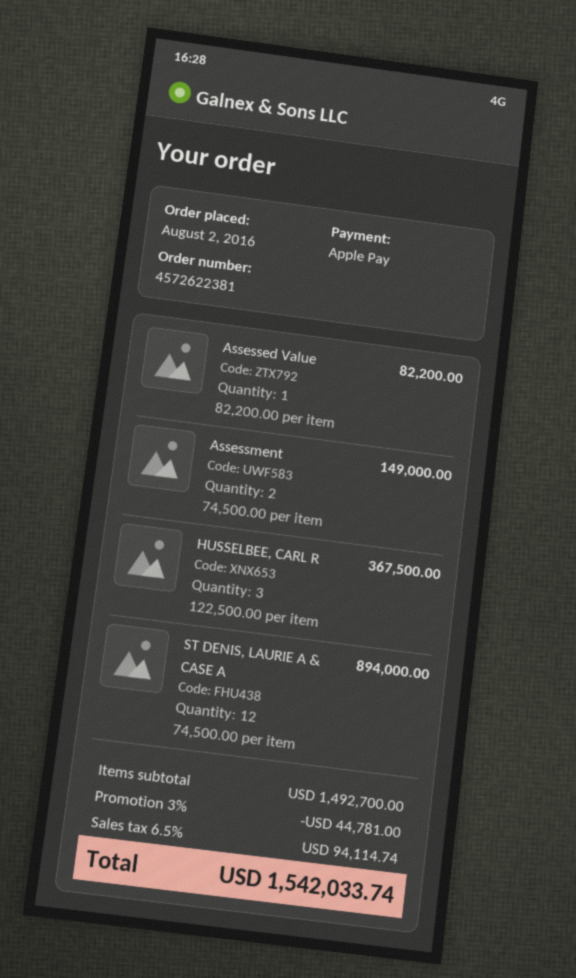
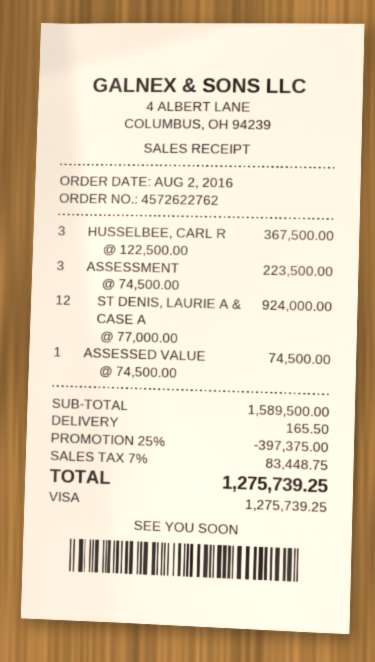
order number: 4572622381 -> 4572622762
payment method: Apple Pay -> Visa
Assessed Value: 1 x 82200.00 = 82200.00 -> 1 x 74500.00 = 74500.00
Assessment: 2 x 74500.00 = 149000.00 -> 3 x 74500.00 = 223500.00
ST DENIS, LAURIE A & CASE A: 12 x 74500.00 = 894000.00 -> 12 x 77000.00 = 924000.00
subtotal: 1492700.00 -> 1589500.00
discount: 3% = 44781.00 -> 25% = 397375.00
shipping: none -> 165.50
tax: 6.5% = 94114.74 -> 7% = 83448.75
total: 1542033.74 -> 1275739.25

